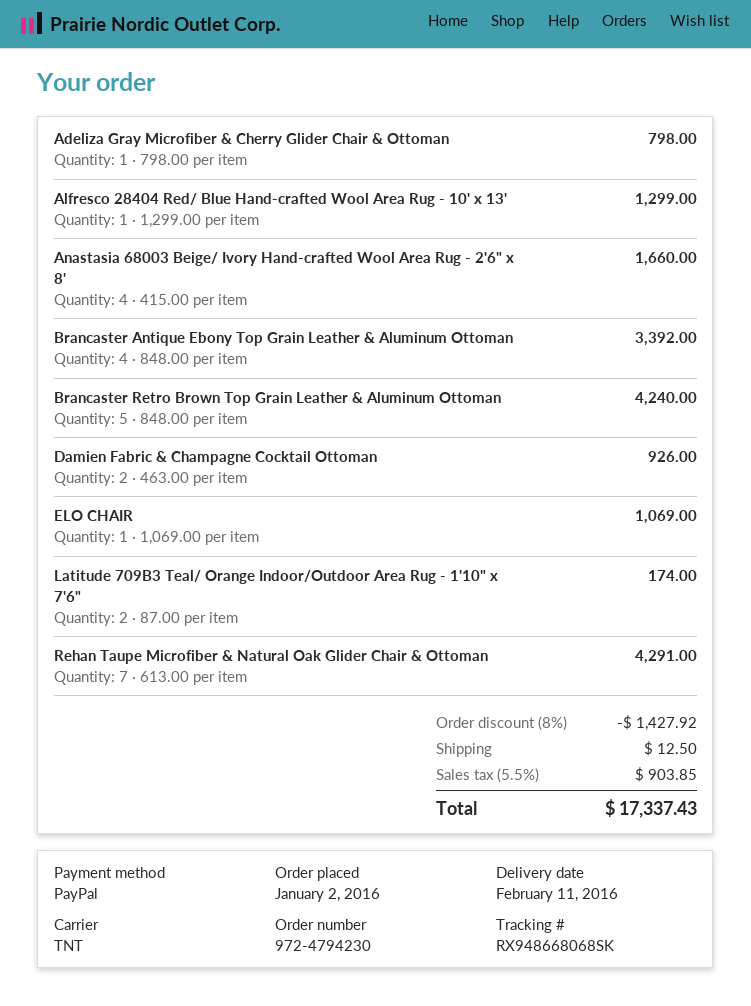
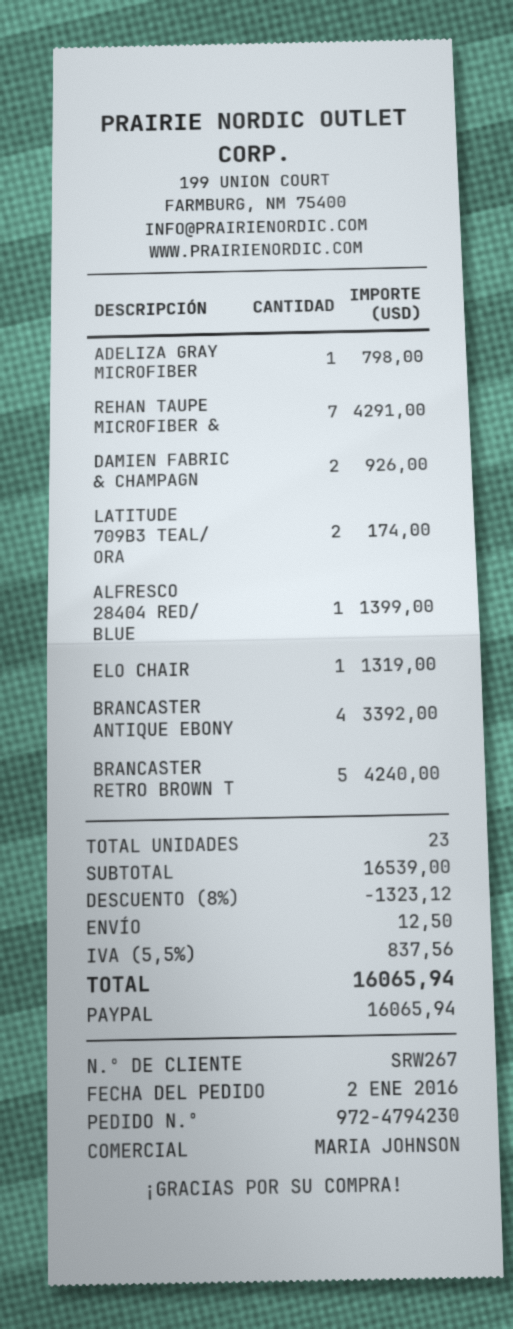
Alfresco 28404 Red/ Blue Hand-crafted Wool Area Rug - 10' x 13': 1 for 1299.00 -> 1 for 1399.00
Anastasia 68003 Beige/ Ivory Hand-crafted Wool Area Rug - 2'6" x 8': 4 for 1660.00 -> none
ELO CHAIR: 1 for 1069.00 -> 1 for 1319.00
discount: 8% = 1427.92 -> 8% = 1323.12
tax: 5.5% = 903.85 -> 5.5% = 837.56
total: 17337.43 -> 16065.94

